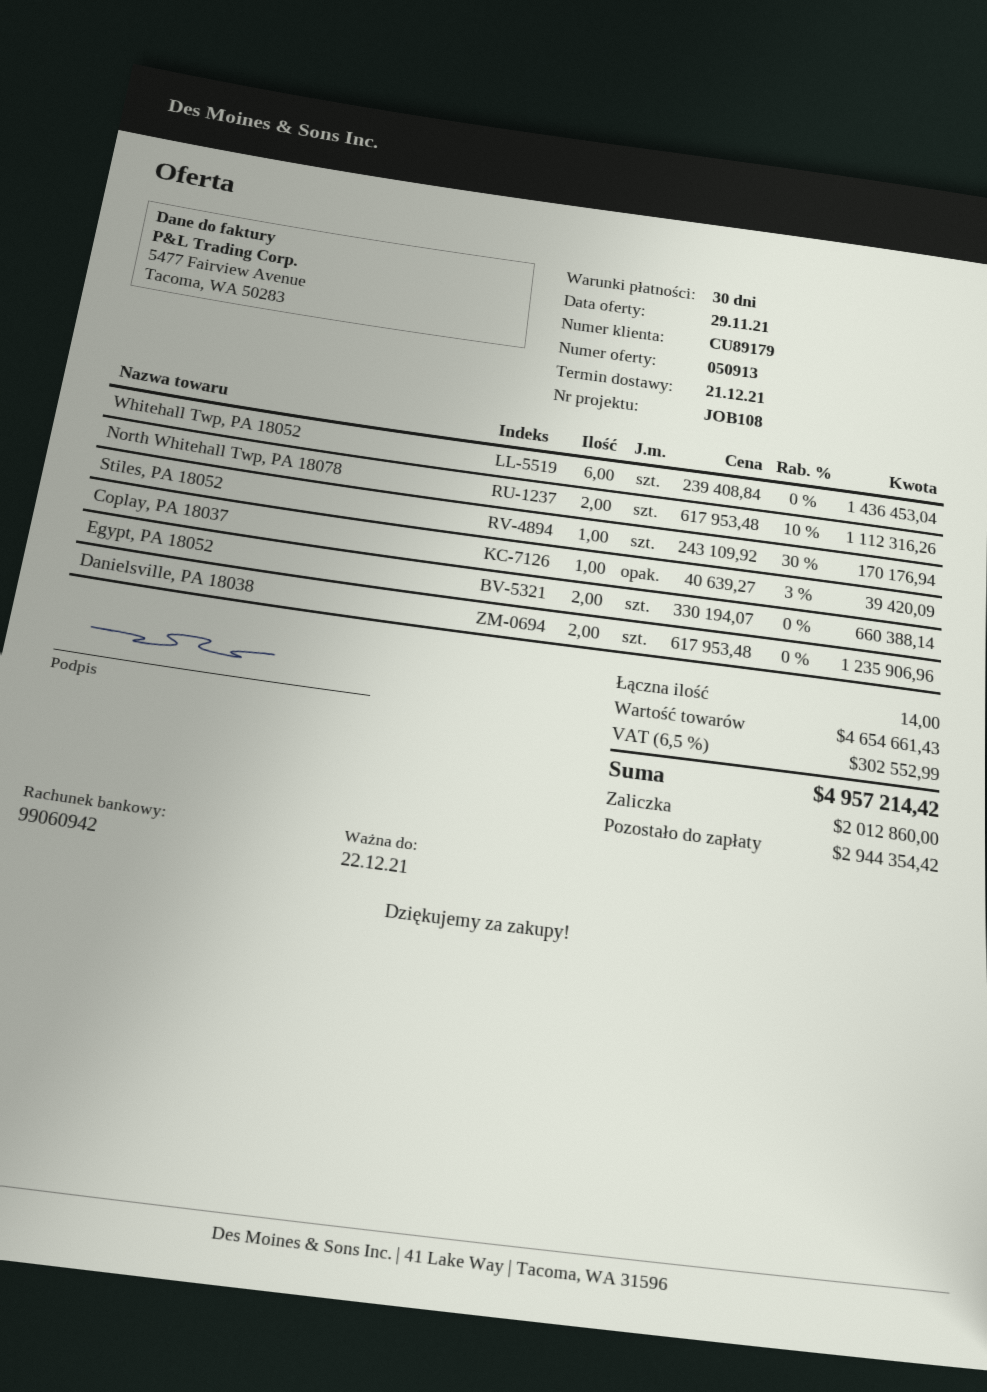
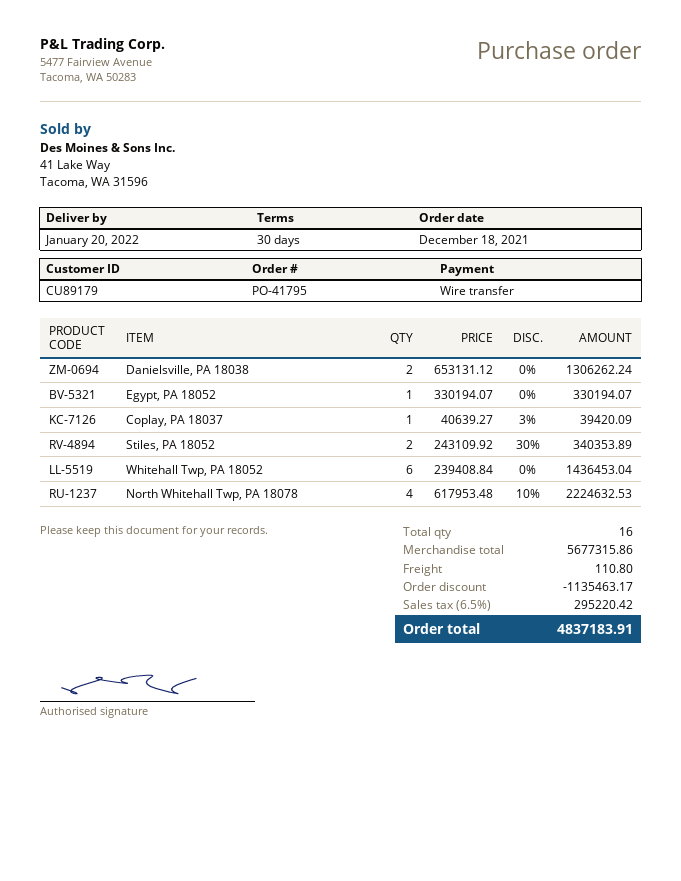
delivery date: 2021-12-21 -> 2022-01-20
North Whitehall Twp, PA 18078: 2 x 617953.48 - 10% = 1112316.26 -> 4 x 617953.48 - 10% = 2224632.53
Stiles, PA 18052: 1 x 243109.92 - 30% = 170176.94 -> 2 x 243109.92 - 30% = 340353.89
Egypt, PA 18052: 2 x 330194.07 = 660388.14 -> 1 x 330194.07 = 330194.07
Danielsville, PA 18038: 2 x 617953.48 = 1235906.96 -> 2 x 653131.12 = 1306262.24
total quantity: 14 -> 16
subtotal: 4654661.43 -> 5677315.86
discount: none -> 1135463.17
shipping: none -> 110.80
tax: 6.5% = 302552.99 -> 6.5% = 295220.42
total: 4957214.42 -> 4837183.91

